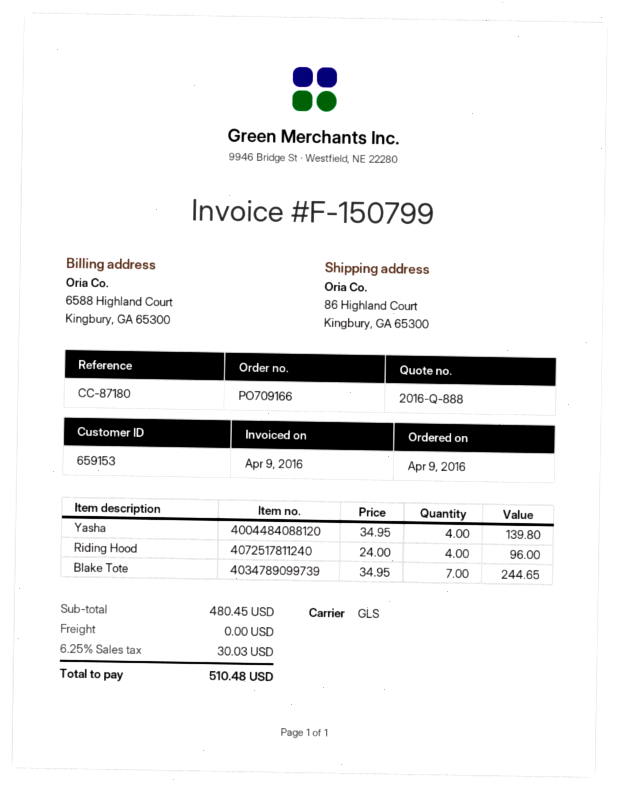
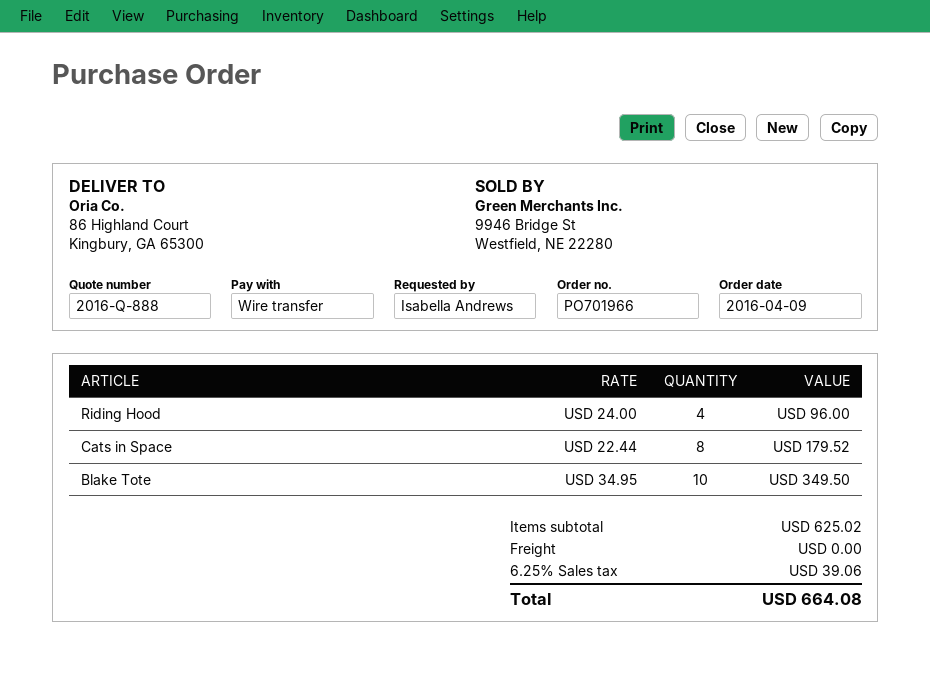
order number: PO709166 -> PO701966
Yasha: 4 x 34.95 = 139.80 -> none
Blake Tote: 7 x 34.95 = 244.65 -> 10 x 34.95 = 349.50
Cats in Space: none -> 8 x 22.44 = 179.52
subtotal: 480.45 -> 625.02
tax: 6.25% = 30.03 -> 6.25% = 39.06
total: 510.48 -> 664.08

